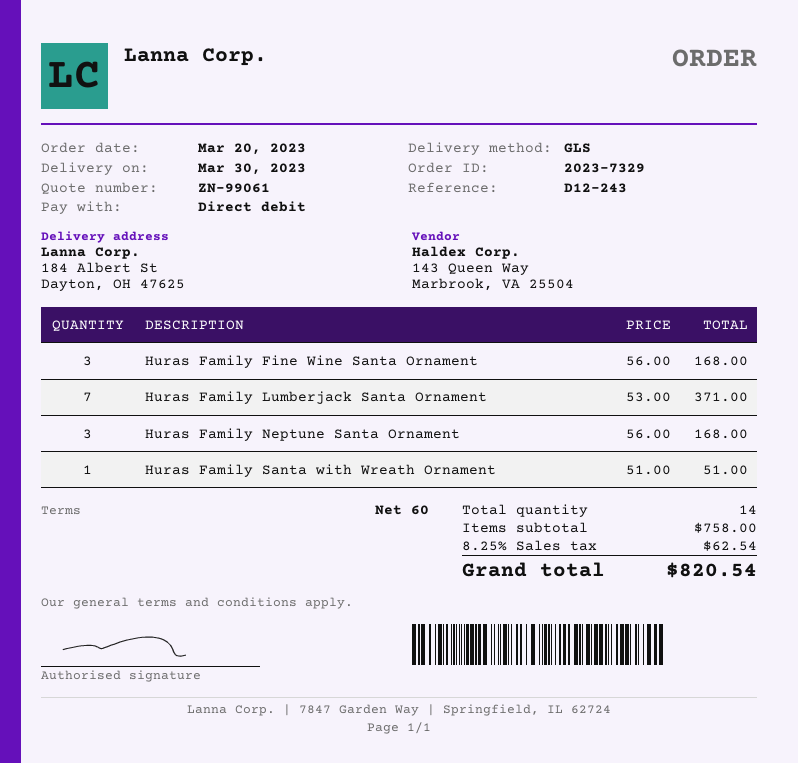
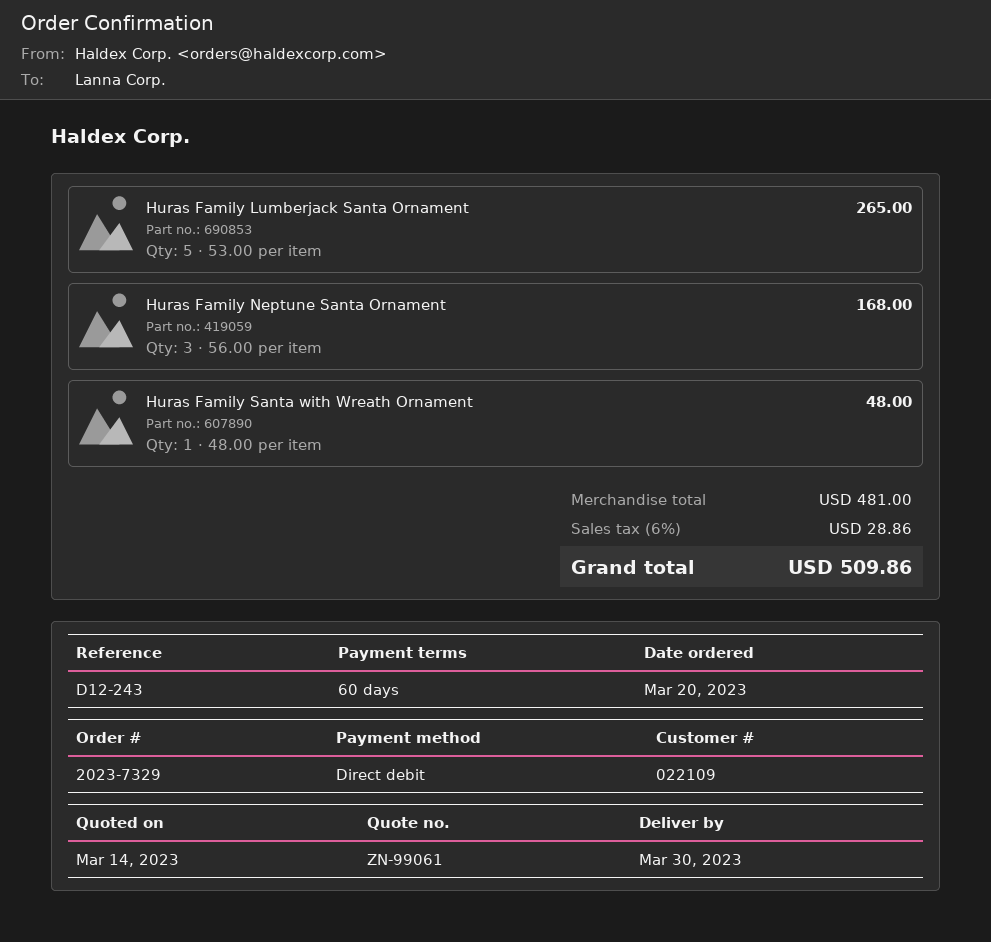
Huras Family Fine Wine Santa Ornament: 3 x 56.00 = 168.00 -> none
Huras Family Lumberjack Santa Ornament: 7 x 53.00 = 371.00 -> 5 x 53.00 = 265.00
Huras Family Santa with Wreath Ornament: 1 x 51.00 = 51.00 -> 1 x 48.00 = 48.00
subtotal: 758.00 -> 481.00
tax: 8.25% = 62.54 -> 6% = 28.86
total: 820.54 -> 509.86

